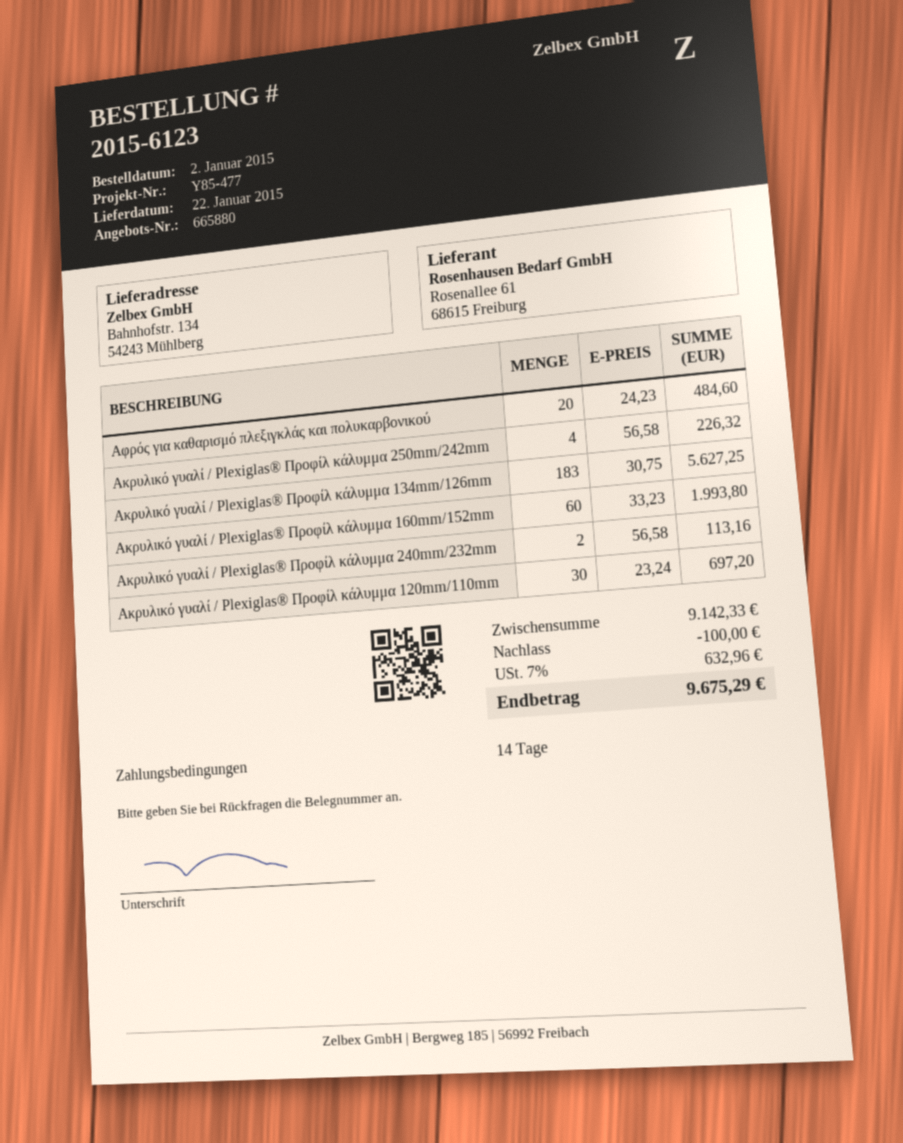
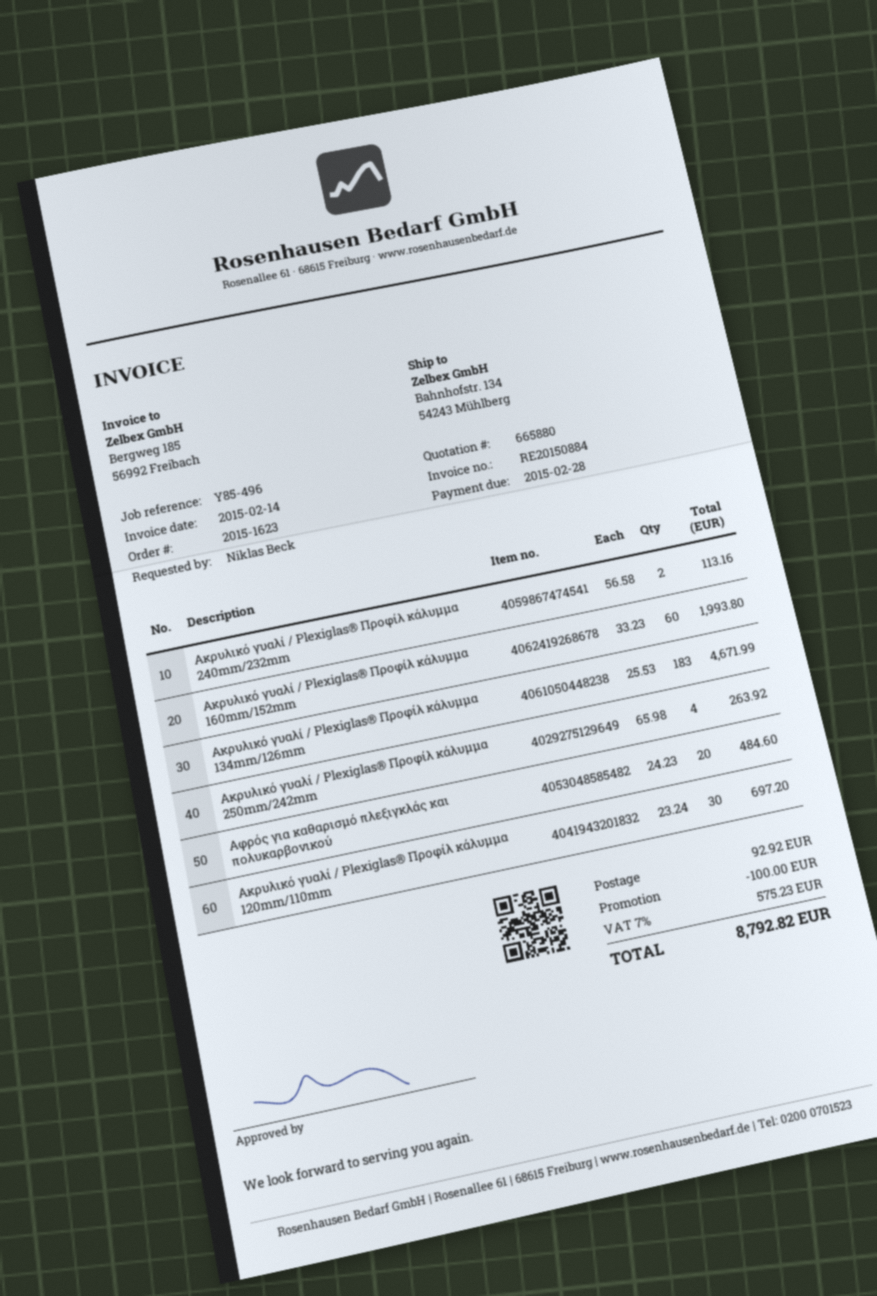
order number: 2015-6123 -> 2015-1623
reference: Y85-477 -> Y85-496
Ακρυλικό γυαλί / Plexiglas® Προφίλ κάλυμμα 250mm/242mm: 4 x 56.58 = 226.32 -> 4 x 65.98 = 263.92
Ακρυλικό γυαλί / Plexiglas® Προφίλ κάλυμμα 134mm/126mm: 183 x 30.75 = 5627.25 -> 183 x 25.53 = 4671.99
shipping: none -> 92.92
tax: 7% = 632.96 -> 7% = 575.23
total: 9675.29 -> 8792.82

